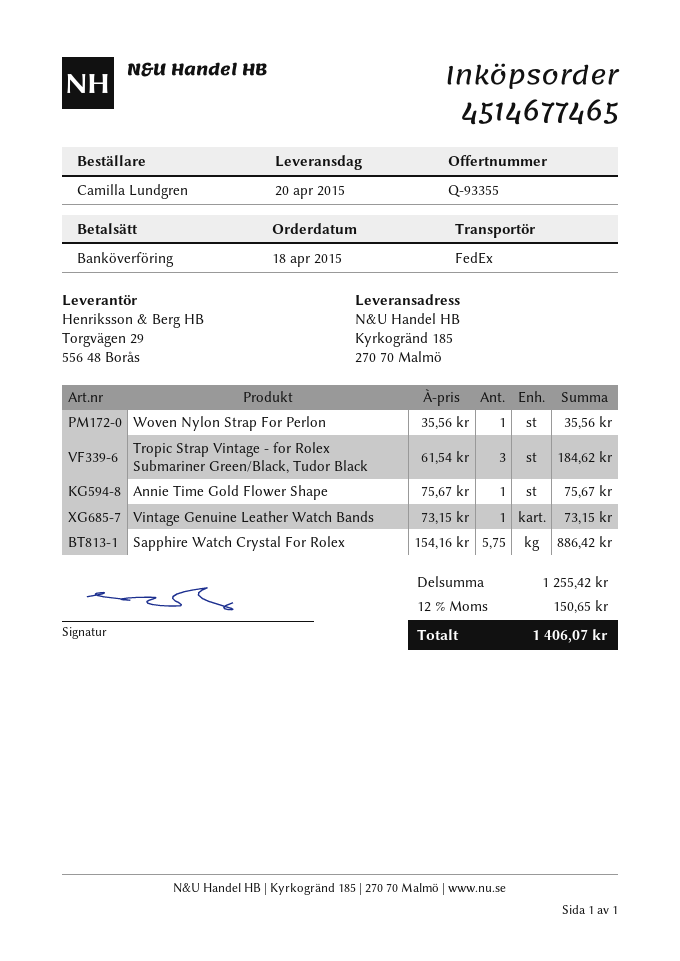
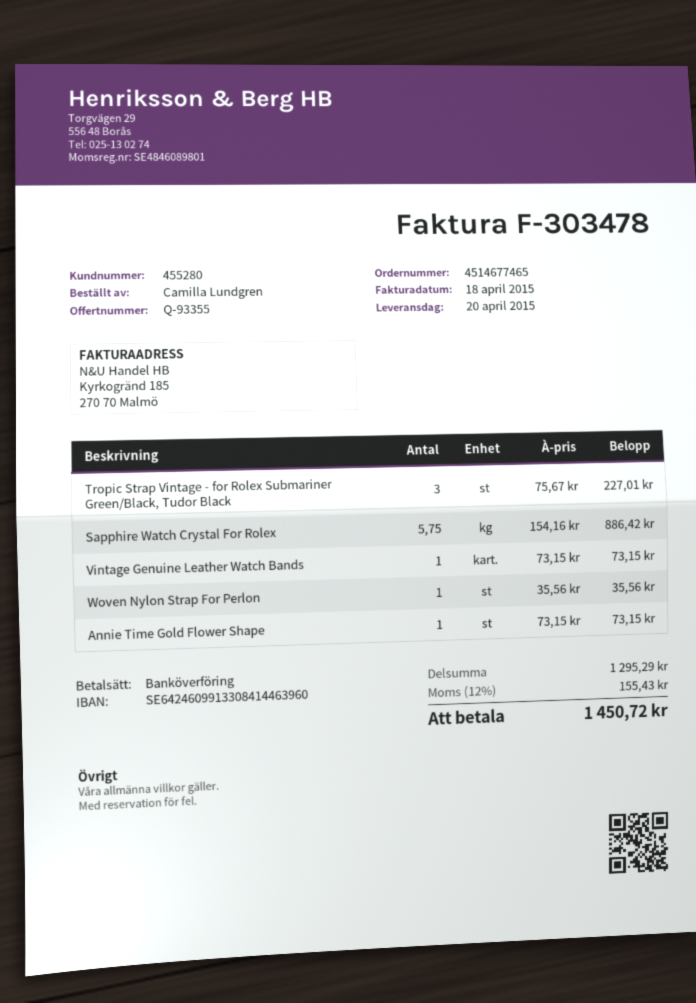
Tropic Strap Vintage - for Rolex Submariner Green/Black, Tudor Black: 3 x 61.54 = 184.62 -> 3 x 75.67 = 227.01
Annie Time Gold Flower Shape: 1 x 75.67 = 75.67 -> 1 x 73.15 = 73.15
subtotal: 1255.42 -> 1295.29
tax: 12% = 150.65 -> 12% = 155.43
total: 1406.07 -> 1450.72

